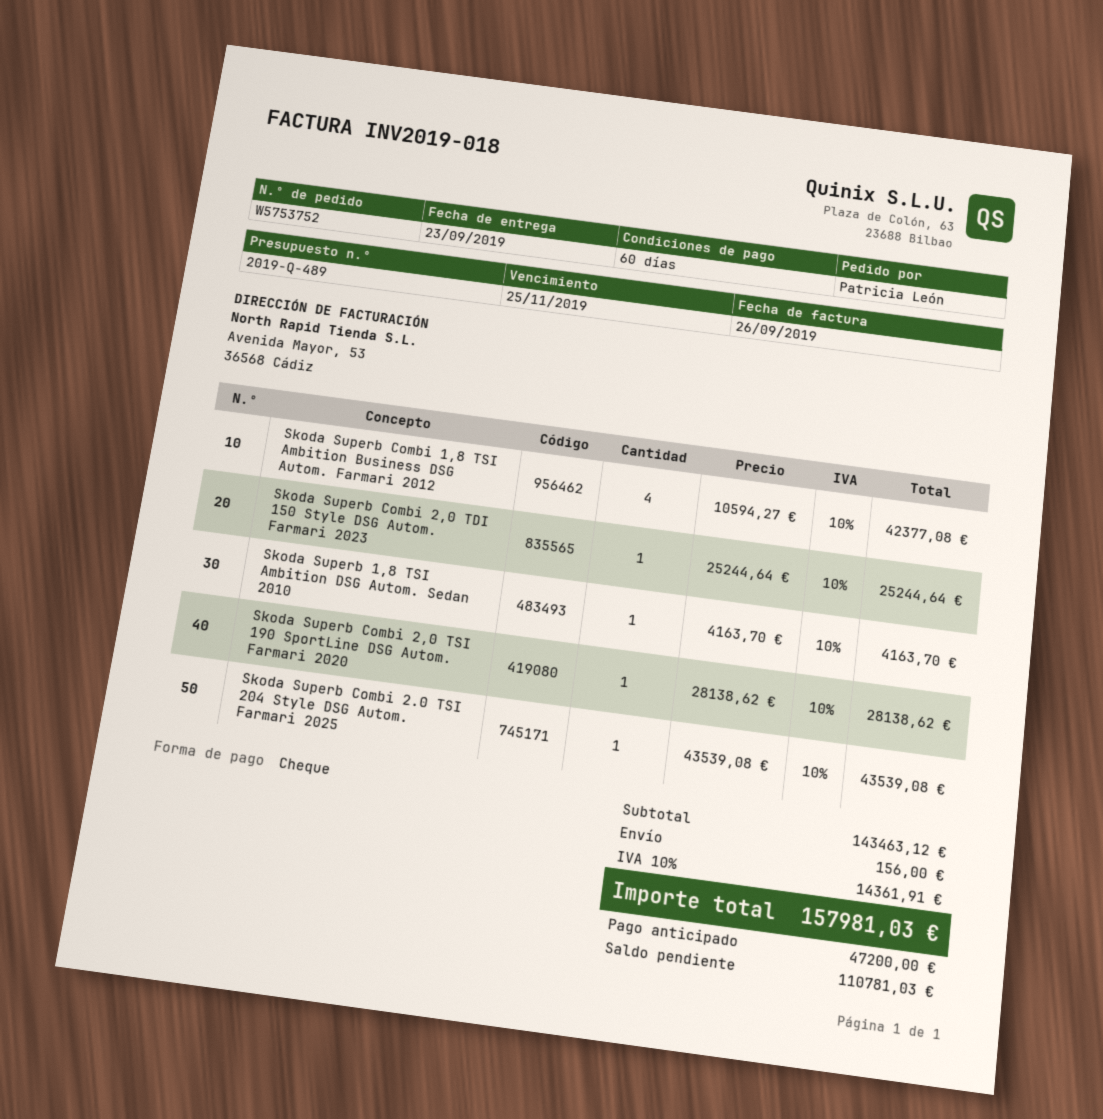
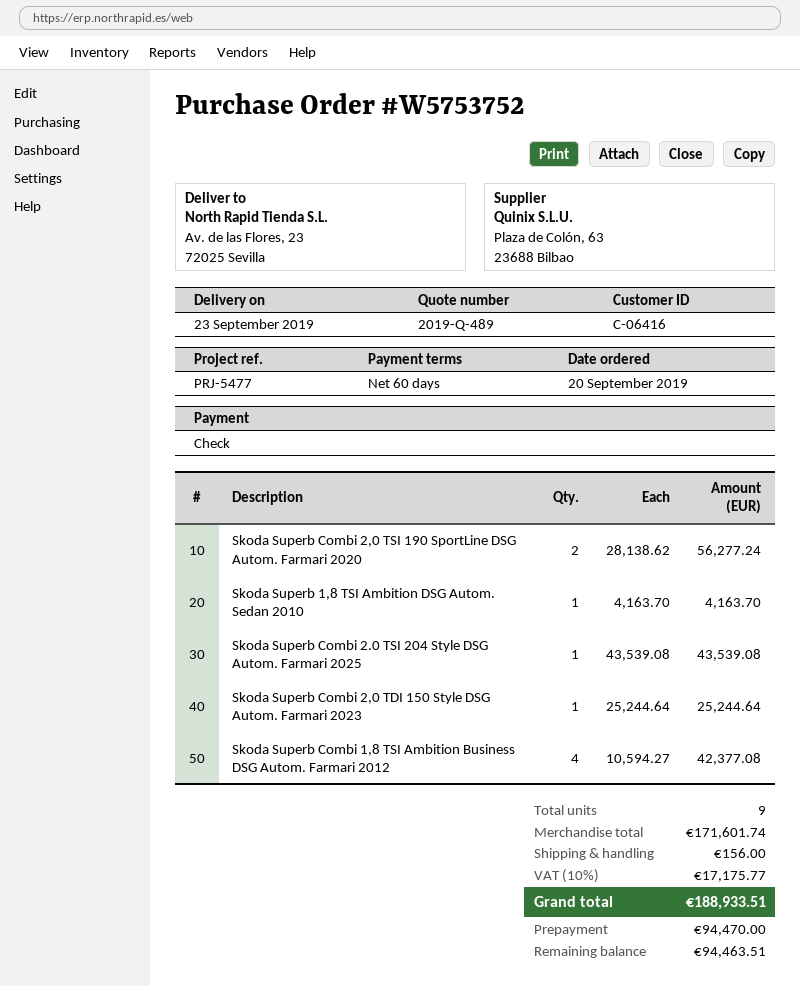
Skoda Superb Combi 2,0 TSI 190 SportLine DSG Autom. Farmari 2020: 1 x 28138.62 = 28138.62 -> 2 x 28138.62 = 56277.24
subtotal: 143463.12 -> 171601.74
tax: 10% = 14361.91 -> 10% = 17175.77
total: 157981.03 -> 188933.51
deposit: 47200.00 -> 94470.00
balance: 110781.03 -> 94463.51

